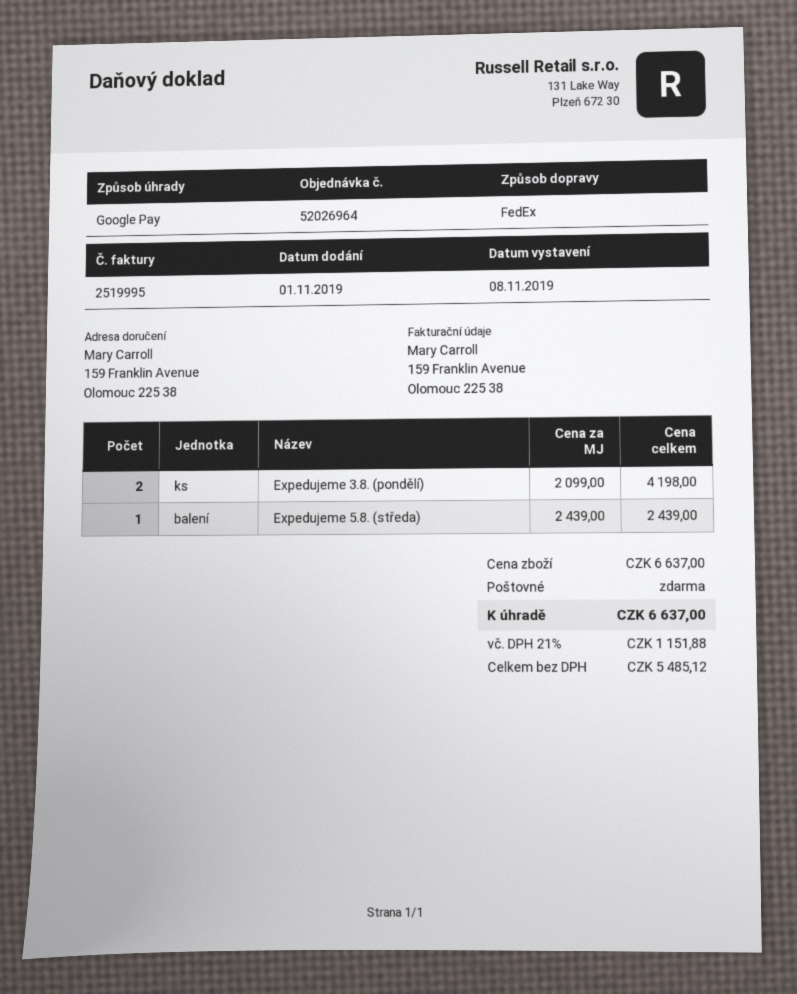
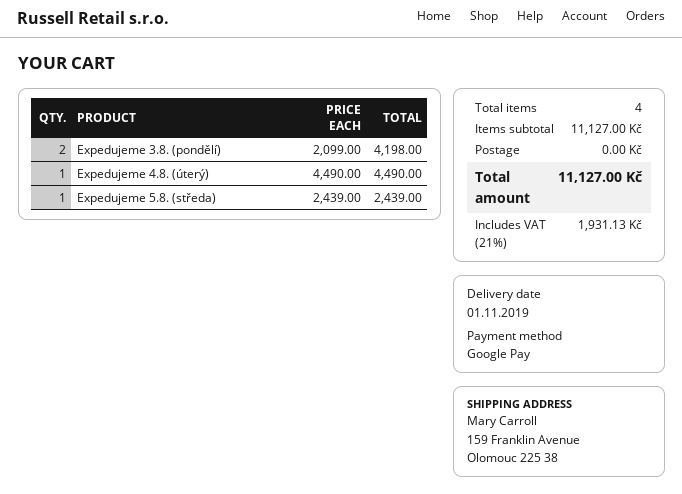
Expedujeme 4.8. (úterý): none -> 1 x 4490.00 = 4490.00
subtotal: 6637.00 -> 11127.00
tax: 21% = 1151.88 -> 21% = 1931.13
total: 6637.00 -> 11127.00

